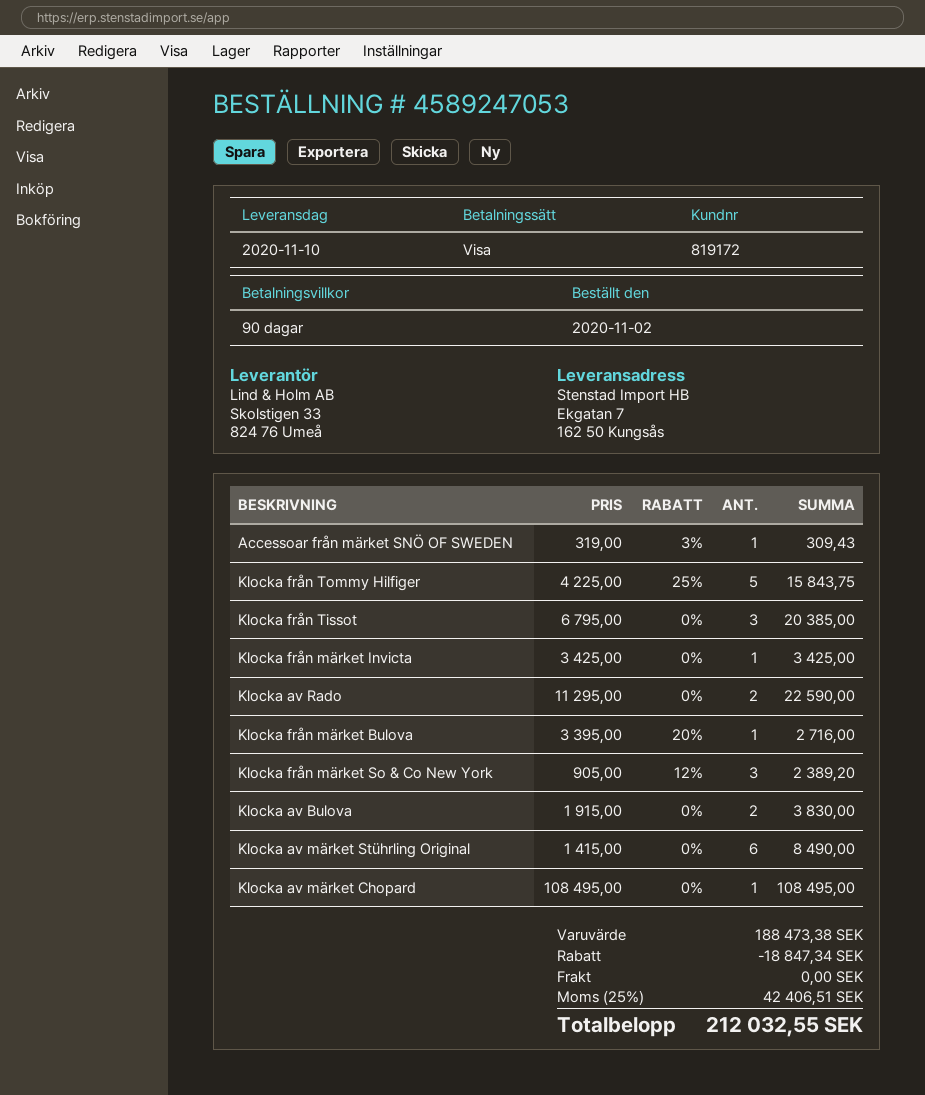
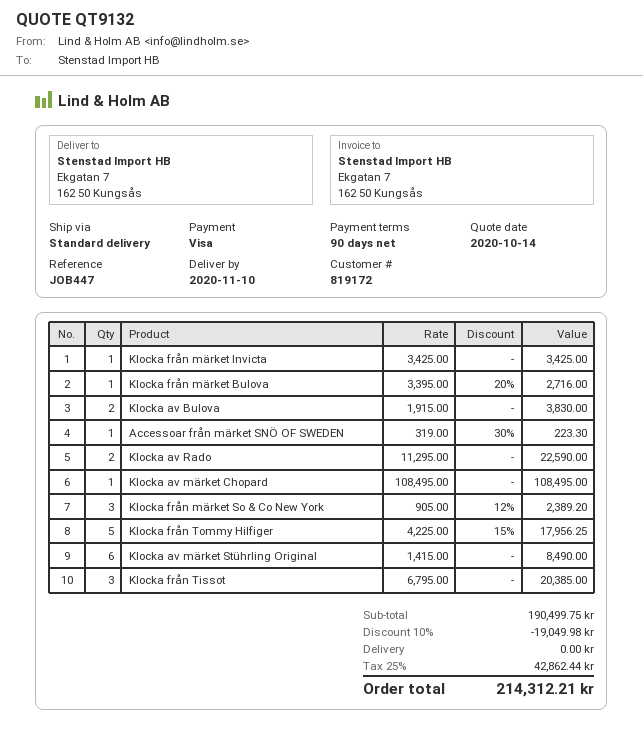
Accessoar från märket SNÖ OF SWEDEN: 1 x 319.00 - 3% = 309.43 -> 1 x 319.00 - 30% = 223.30
Klocka från Tommy Hilfiger: 5 x 4225.00 - 25% = 15843.75 -> 5 x 4225.00 - 15% = 17956.25
subtotal: 188473.38 -> 190499.75
discount: 18847.34 -> 19049.98
tax: 25% = 42406.51 -> 25% = 42862.44
total: 212032.55 -> 214312.21

